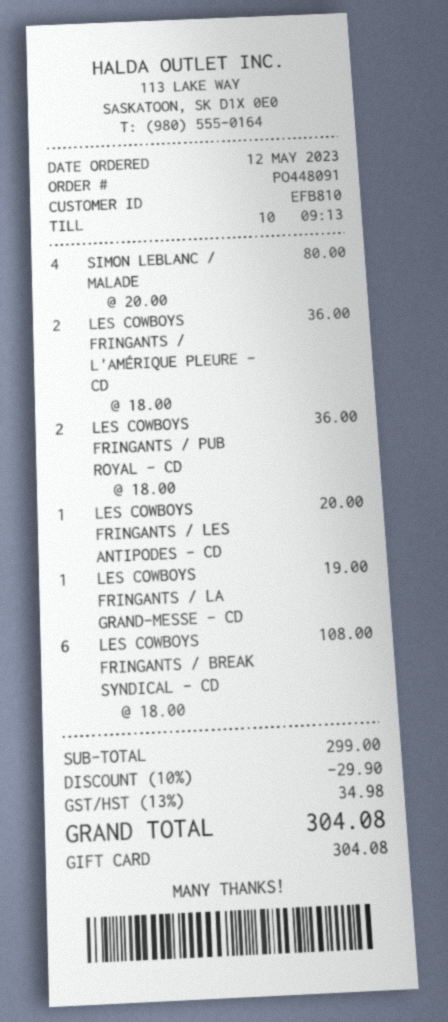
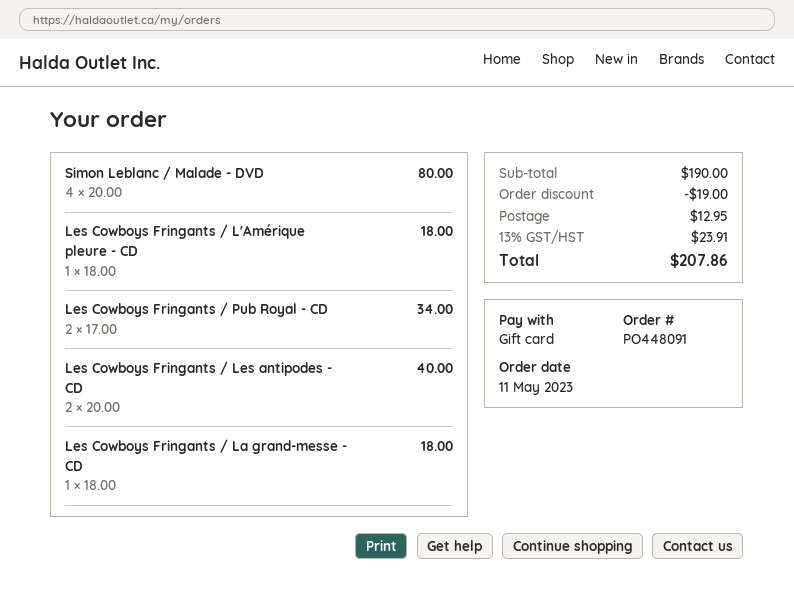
order date: 2023-05-12 -> 2023-05-11
LES COWBOYS FRINGANTS / L'AMÉRIQUE PLEURE - CD: 2 x 18.00 = 36.00 -> 1 x 18.00 = 18.00
LES COWBOYS FRINGANTS / PUB ROYAL - CD: 2 x 18.00 = 36.00 -> 2 x 17.00 = 34.00
LES COWBOYS FRINGANTS / LES ANTIPODES - CD: 1 x 20.00 = 20.00 -> 2 x 20.00 = 40.00
LES COWBOYS FRINGANTS / LA GRAND-MESSE - CD: 1 x 19.00 = 19.00 -> 1 x 18.00 = 18.00
LES COWBOYS FRINGANTS / BREAK SYNDICAL - CD: 6 x 18.00 = 108.00 -> none
subtotal: 299.00 -> 190.00
discount: 29.90 -> 19.00
shipping: none -> 12.95
tax: 13% = 34.98 -> 13% = 23.91
total: 304.08 -> 207.86

